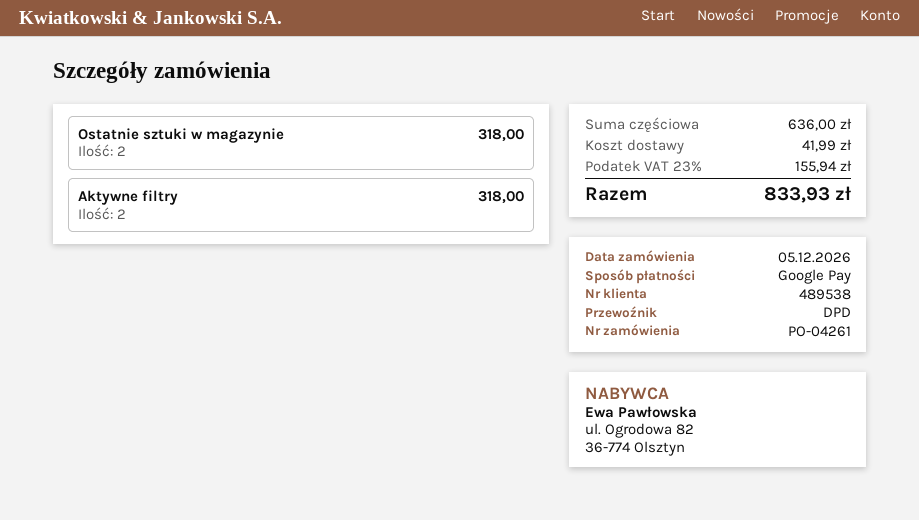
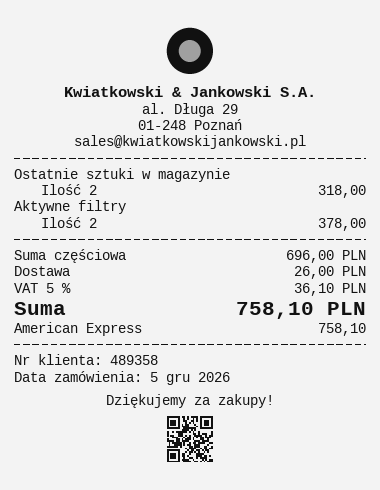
customer number: 489538 -> 489358
payment method: Google Pay -> American Express
Aktywne filtry: 2 for 318.00 -> 2 for 378.00
subtotal: 636.00 -> 696.00
shipping: 41.99 -> 26.00
tax: 23% = 155.94 -> 5% = 36.10
total: 833.93 -> 758.10

